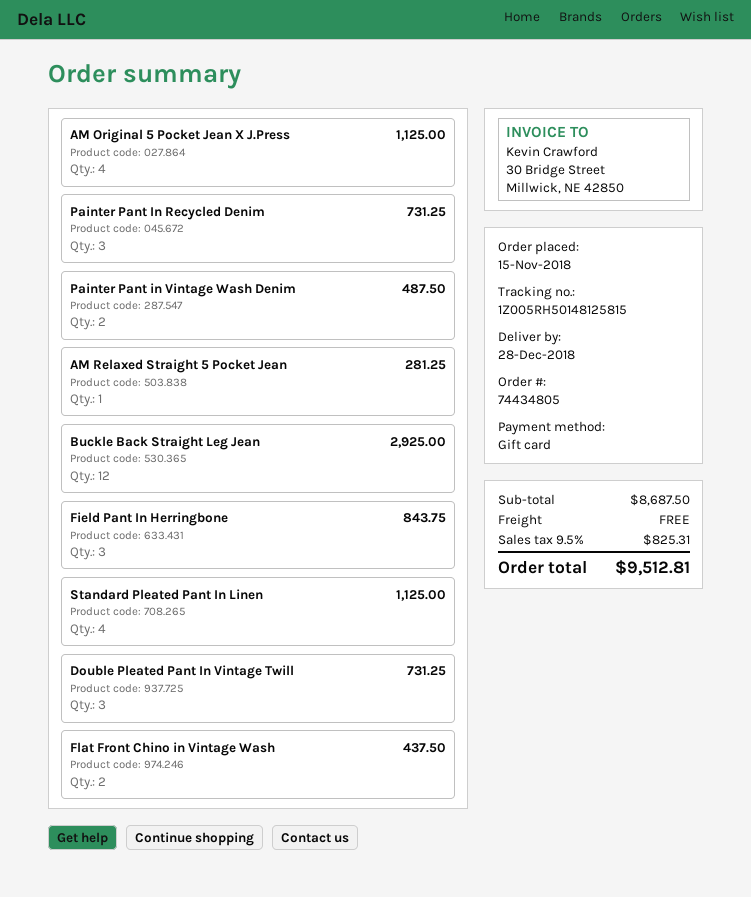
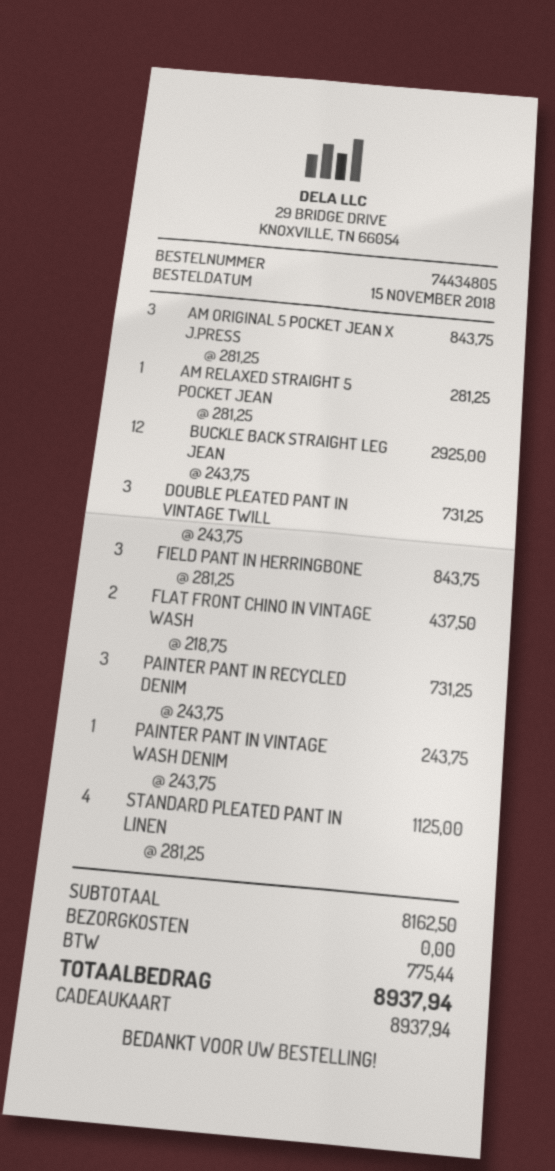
AM Original 5 Pocket Jean X J.Press: 4 for 1125.00 -> 3 for 843.75
Painter Pant in Vintage Wash Denim: 2 for 487.50 -> 1 for 243.75
subtotal: 8687.50 -> 8162.50
tax: 825.31 -> 775.44
total: 9512.81 -> 8937.94

